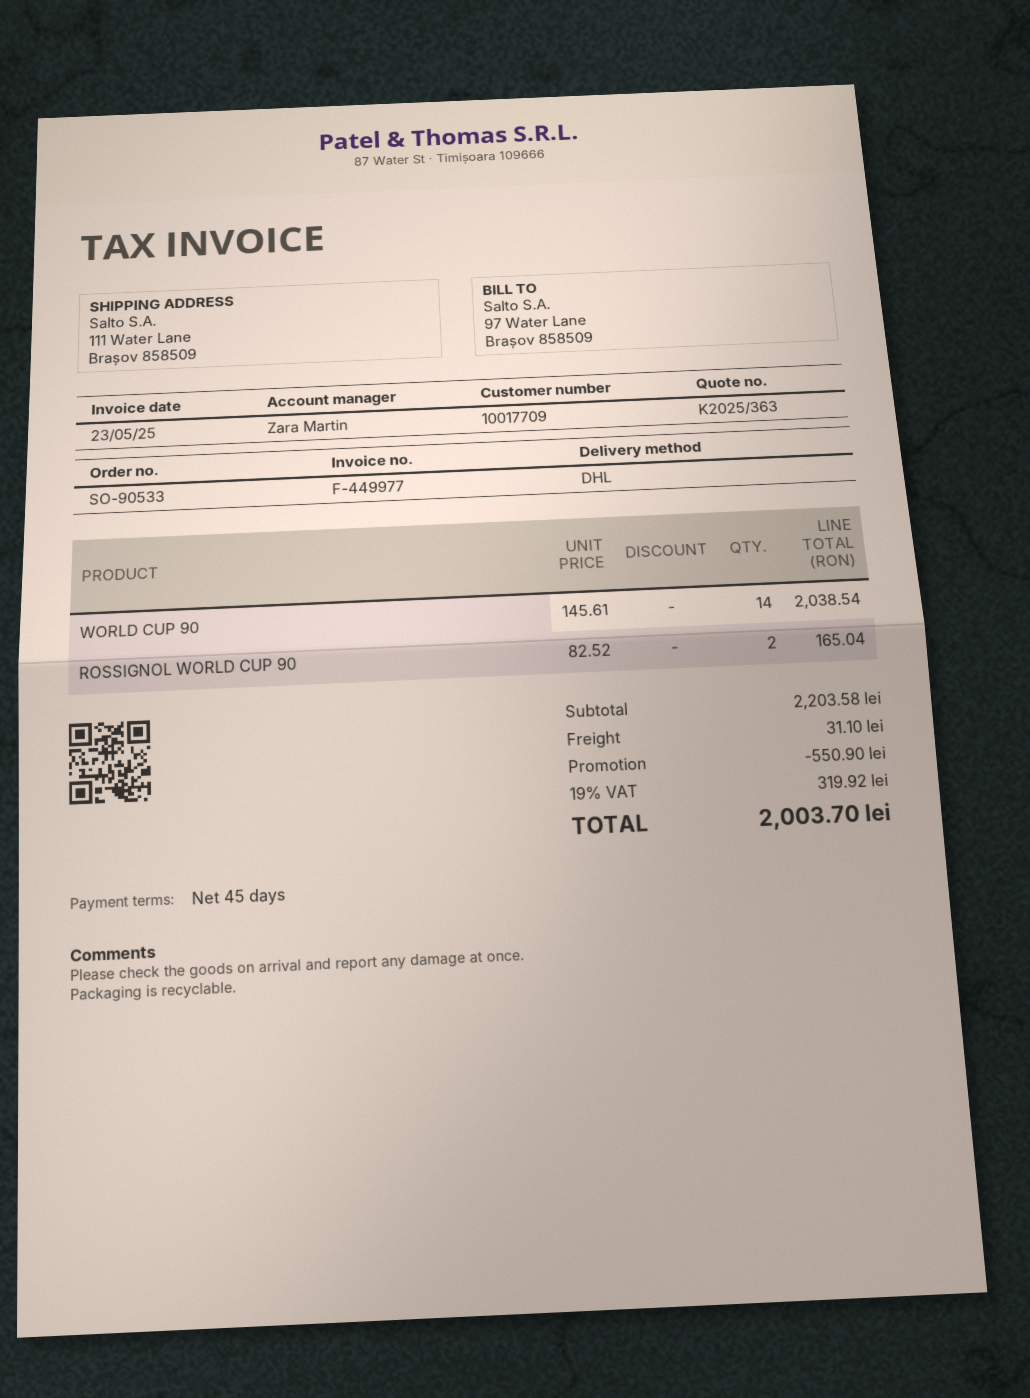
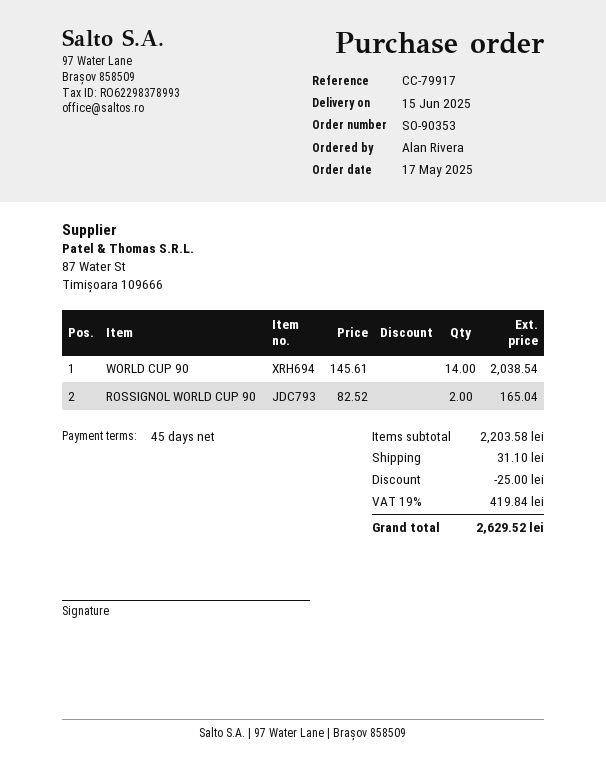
order number: SO-90533 -> SO-90353
discount: 550.90 -> 25.00
tax: 19% = 319.92 -> 19% = 419.84
total: 2003.70 -> 2629.52

